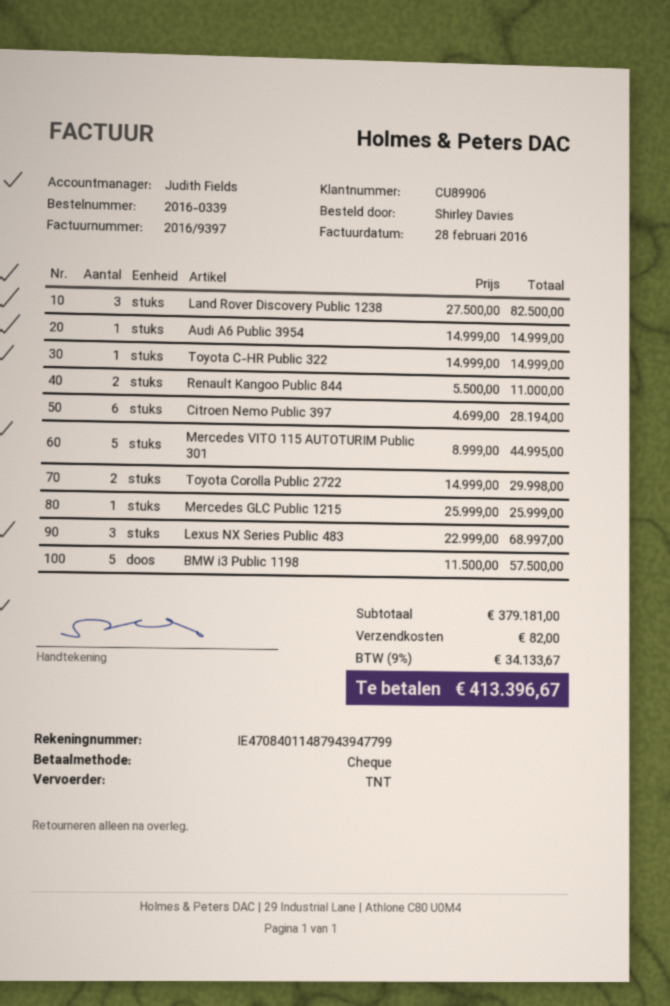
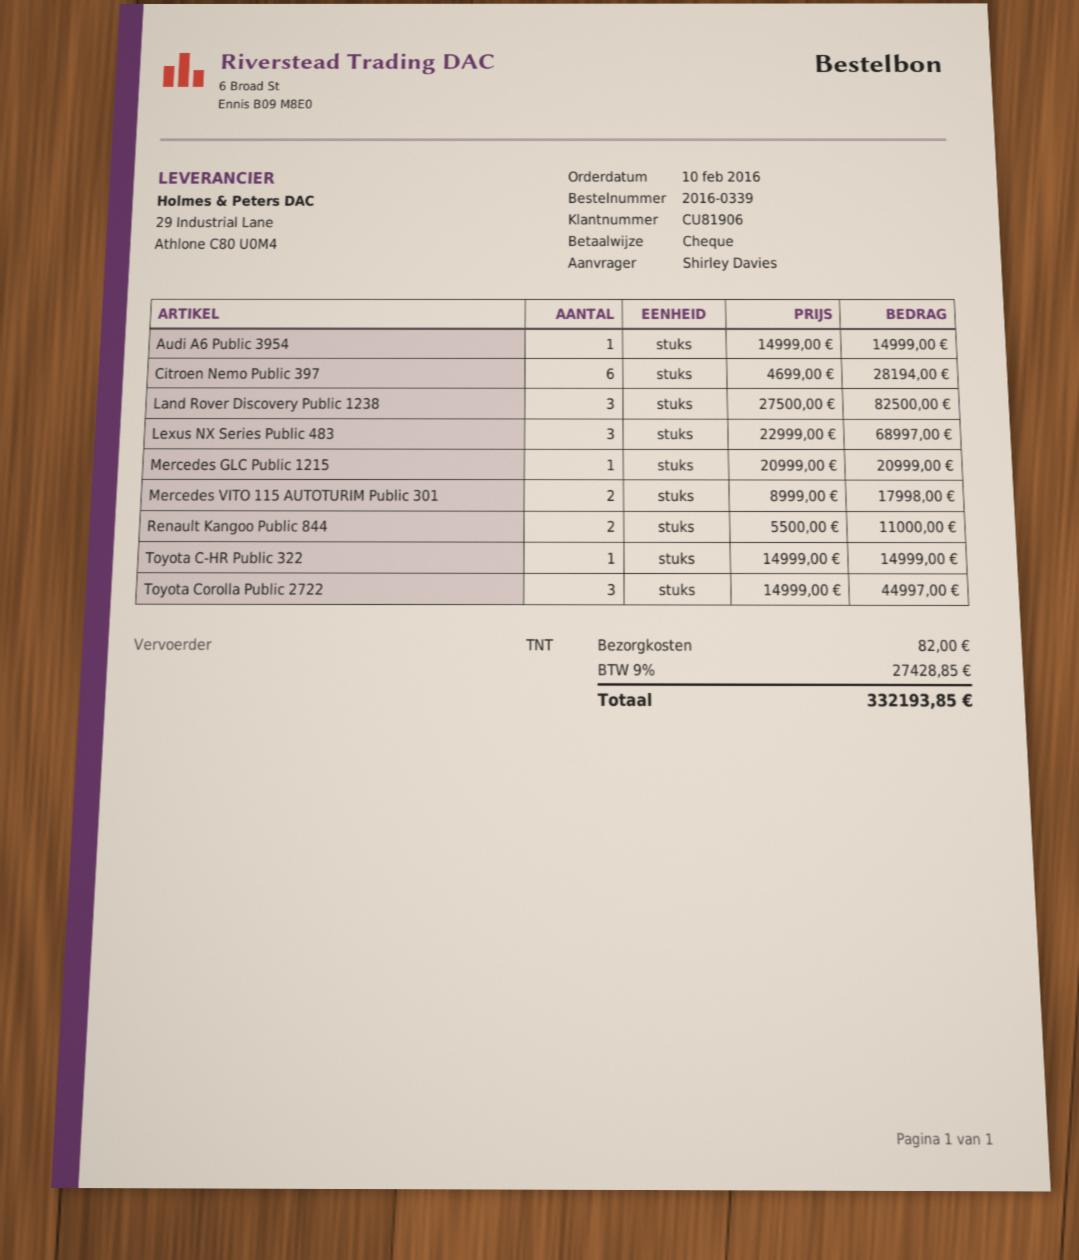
customer number: CU89906 -> CU81906
Mercedes VITO 115 AUTOTURIM Public 301: 5 x 8999.00 = 44995.00 -> 2 x 8999.00 = 17998.00
Toyota Corolla Public 2722: 2 x 14999.00 = 29998.00 -> 3 x 14999.00 = 44997.00
Mercedes GLC Public 1215: 1 x 25999.00 = 25999.00 -> 1 x 20999.00 = 20999.00
BMW i3 Public 1198: 5 x 11500.00 = 57500.00 -> none
tax: 9% = 34133.67 -> 9% = 27428.85
total: 413396.67 -> 332193.85

